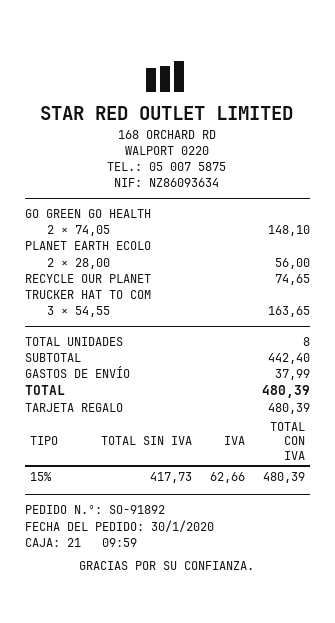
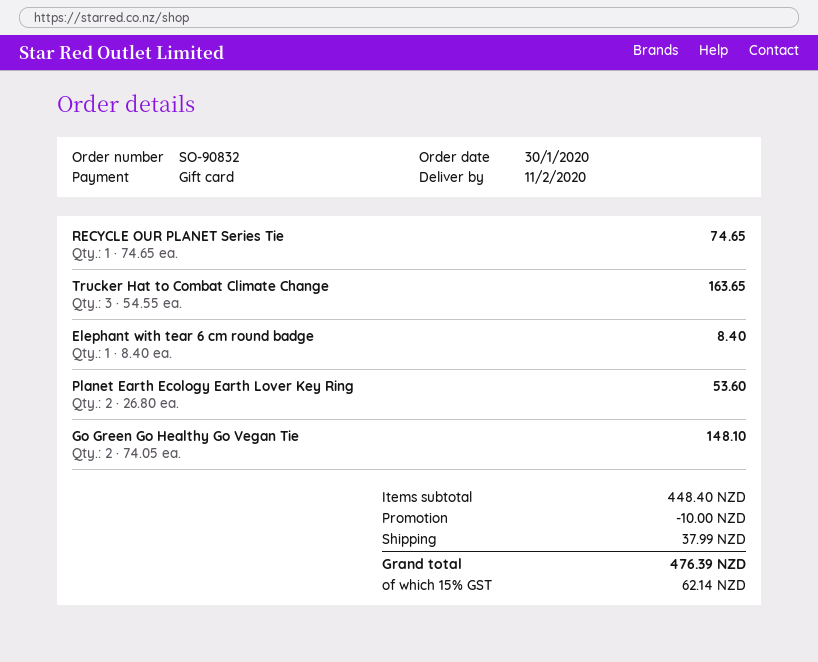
order number: SO-91892 -> SO-90832
PLANET EARTH ECOLO: 2 x 28.00 = 56.00 -> 2 x 26.80 = 53.60
Elephant with tear 6 cm round badge: none -> 1 x 8.40 = 8.40
subtotal: 442.40 -> 448.40
discount: none -> 10.00
tax: 15% = 62.66 -> 15% = 62.14
total: 480.39 -> 476.39

